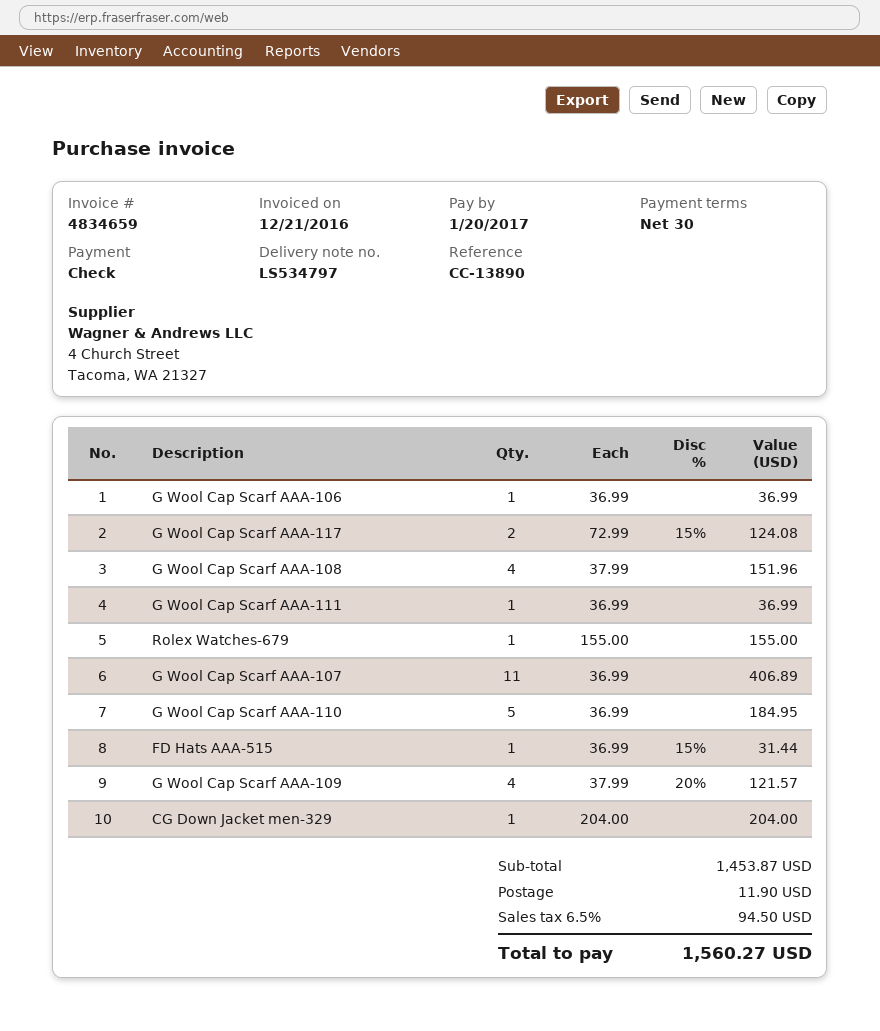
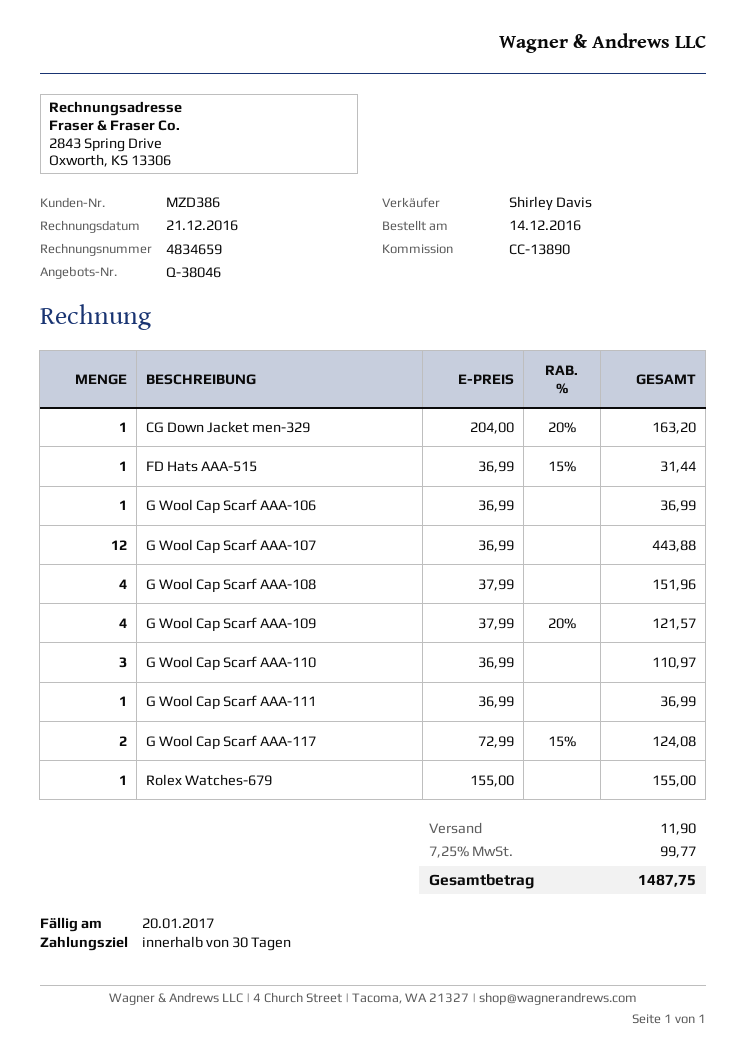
G Wool Cap Scarf AAA-107: 11 x 36.99 = 406.89 -> 12 x 36.99 = 443.88
G Wool Cap Scarf AAA-110: 5 x 36.99 = 184.95 -> 3 x 36.99 = 110.97
CG Down Jacket men-329: 1 x 204.00 = 204.00 -> 1 x 204.00 - 20% = 163.20
tax: 6.5% = 94.50 -> 7.25% = 99.77
total: 1560.27 -> 1487.75

